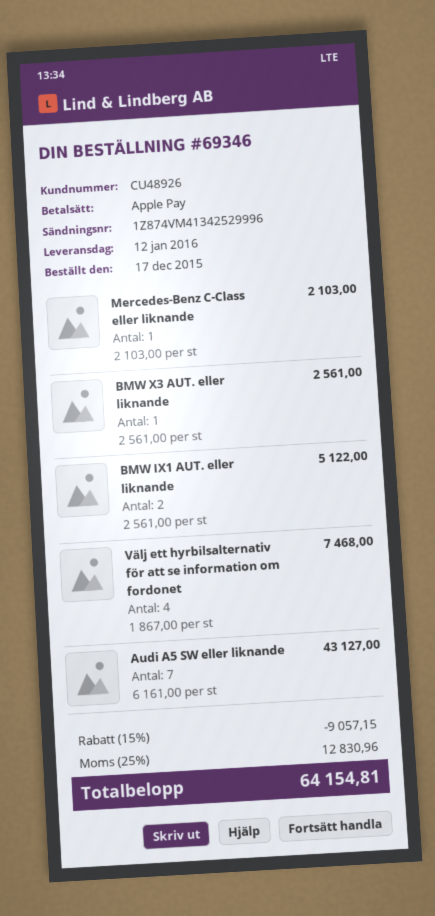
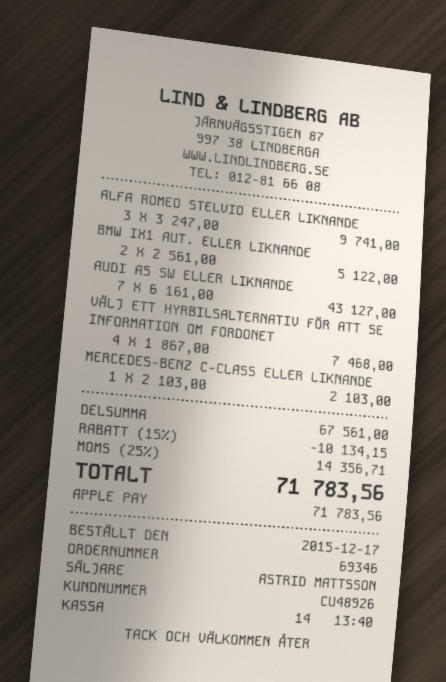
BMW X3 AUT. eller liknande: 1 x 2561.00 = 2561.00 -> none
ALFA ROMEO STELVIO ELLER LIKNANDE: none -> 3 x 3247.00 = 9741.00
discount: 15% = 9057.15 -> 15% = 10134.15
tax: 25% = 12830.96 -> 25% = 14356.71
total: 64154.81 -> 71783.56

